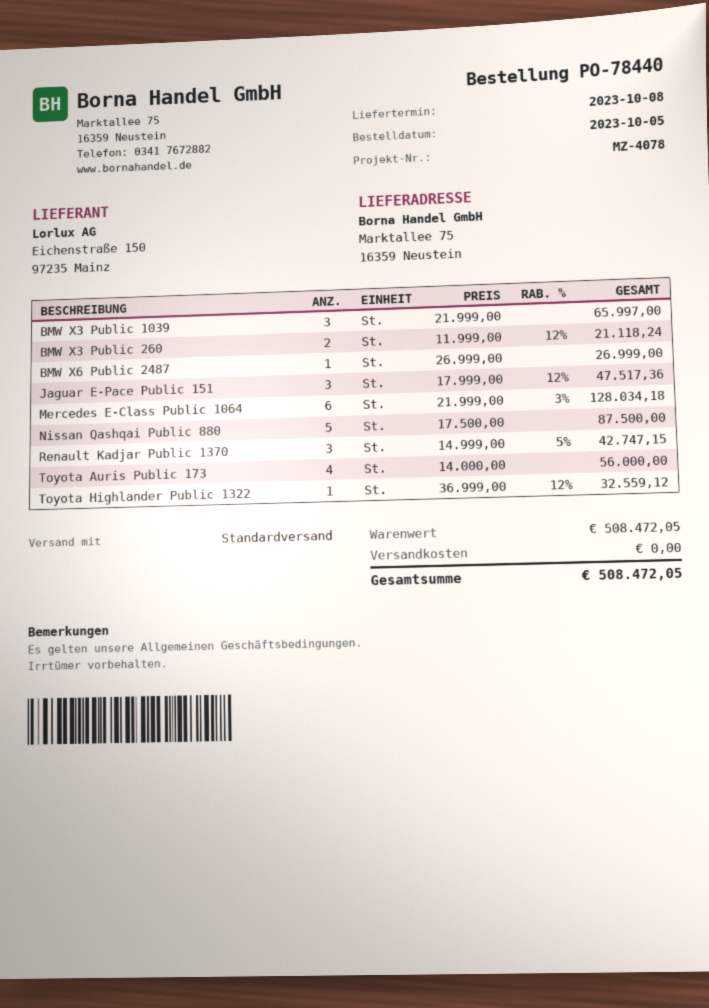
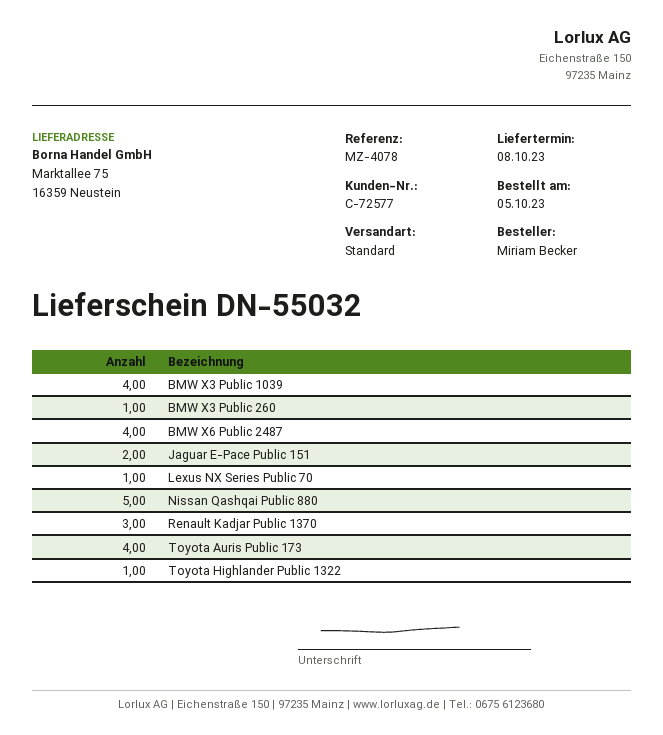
BMW X3 Public 1039: 3 -> 4
BMW X3 Public 260: 2 -> 1
BMW X6 Public 2487: 1 -> 4
Jaguar E-Pace Public 151: 3 -> 2
Mercedes E-Class Public 1064: 6 -> none
Lexus NX Series Public 70: none -> 1

